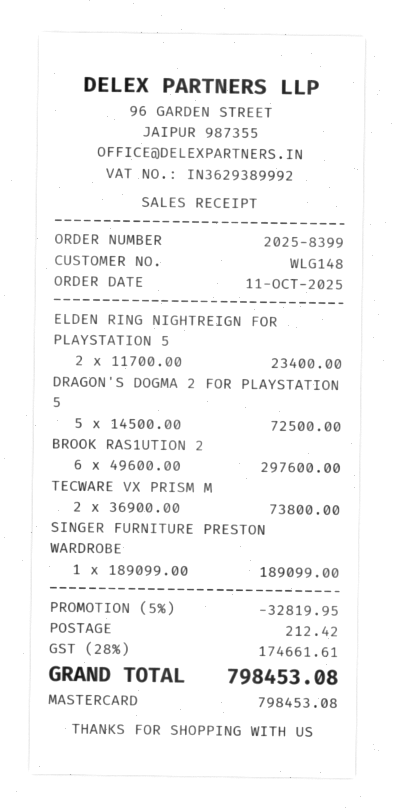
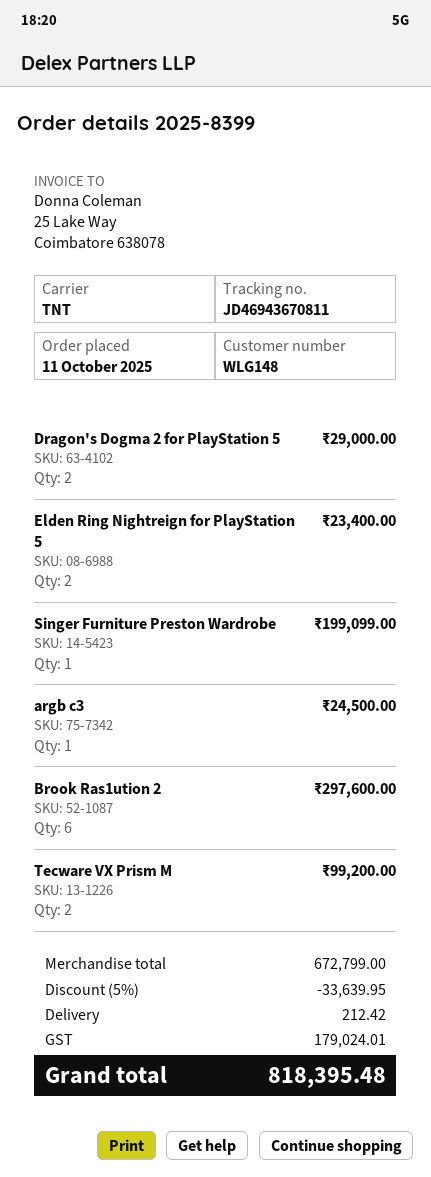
DRAGON'S DOGMA 2 FOR PLAYSTATION 5: 5 for 72500.00 -> 2 for 29000.00
TECWARE VX PRISM M: 2 for 73800.00 -> 2 for 99200.00
SINGER FURNITURE PRESTON WARDROBE: 1 for 189099.00 -> 1 for 199099.00
argb c3: none -> 1 for 24500.00
discount: 5% = 32819.95 -> 5% = 33639.95
tax: 174661.61 -> 179024.01
total: 798453.08 -> 818395.48

